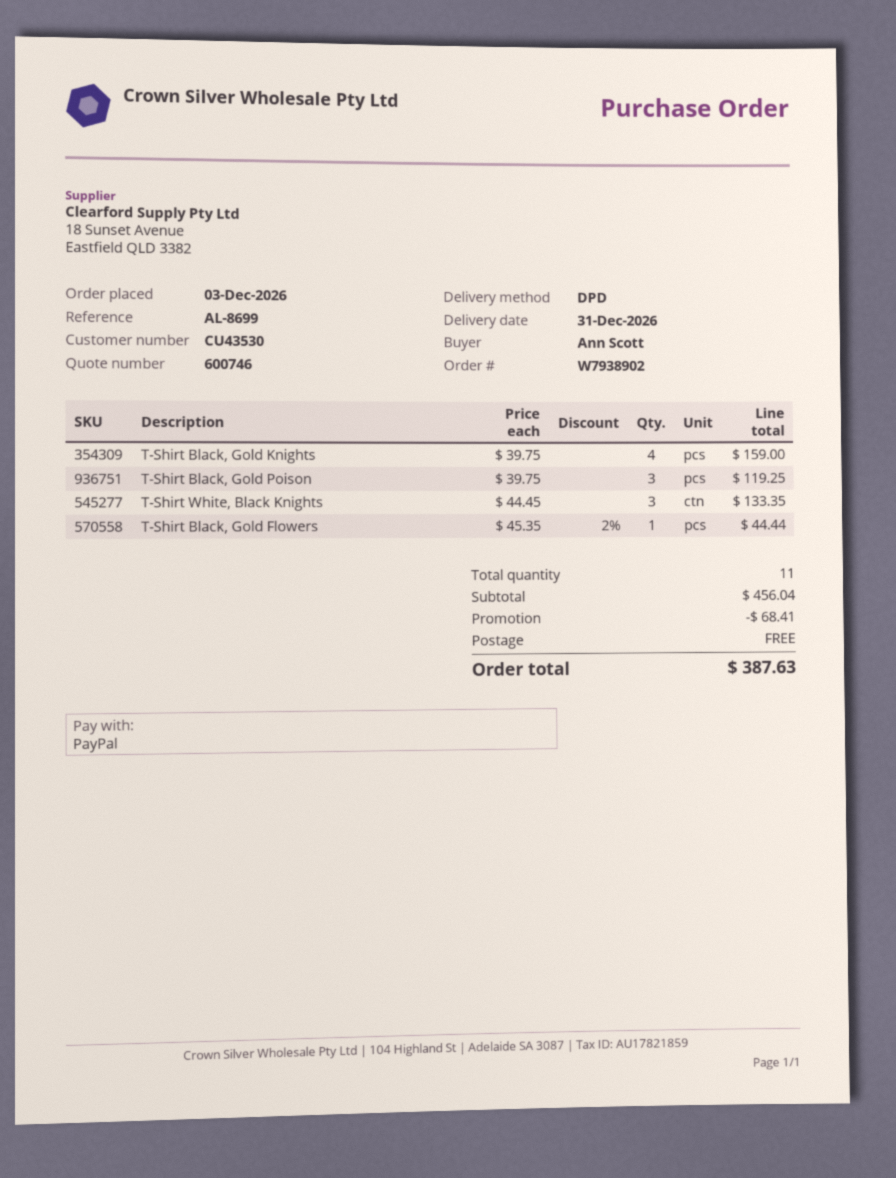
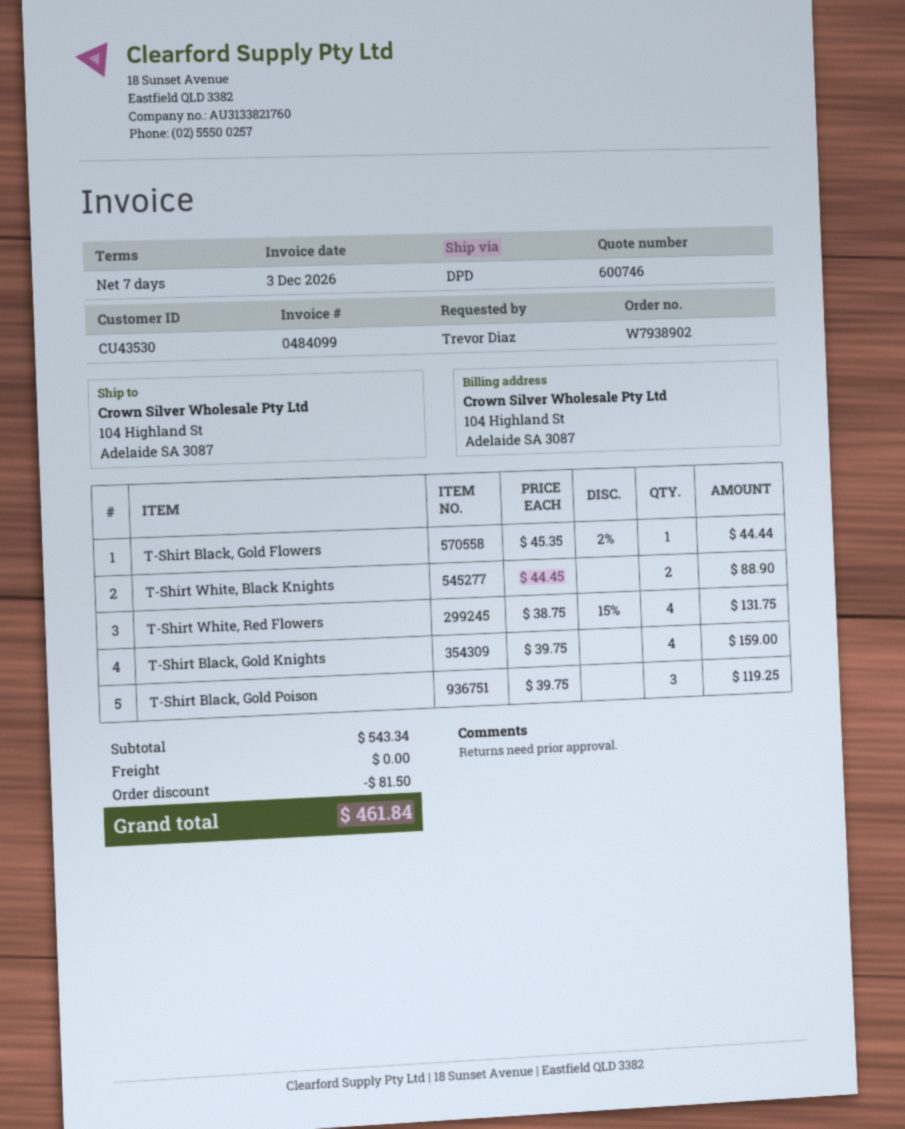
ordered by: Ann Scott -> Trevor Diaz
T-Shirt White, Black Knights: 3 x 44.45 = 133.35 -> 2 x 44.45 = 88.90
T-Shirt White, Red Flowers: none -> 4 x 38.75 - 15% = 131.75
subtotal: 456.04 -> 543.34
discount: 68.41 -> 81.50
total: 387.63 -> 461.84

